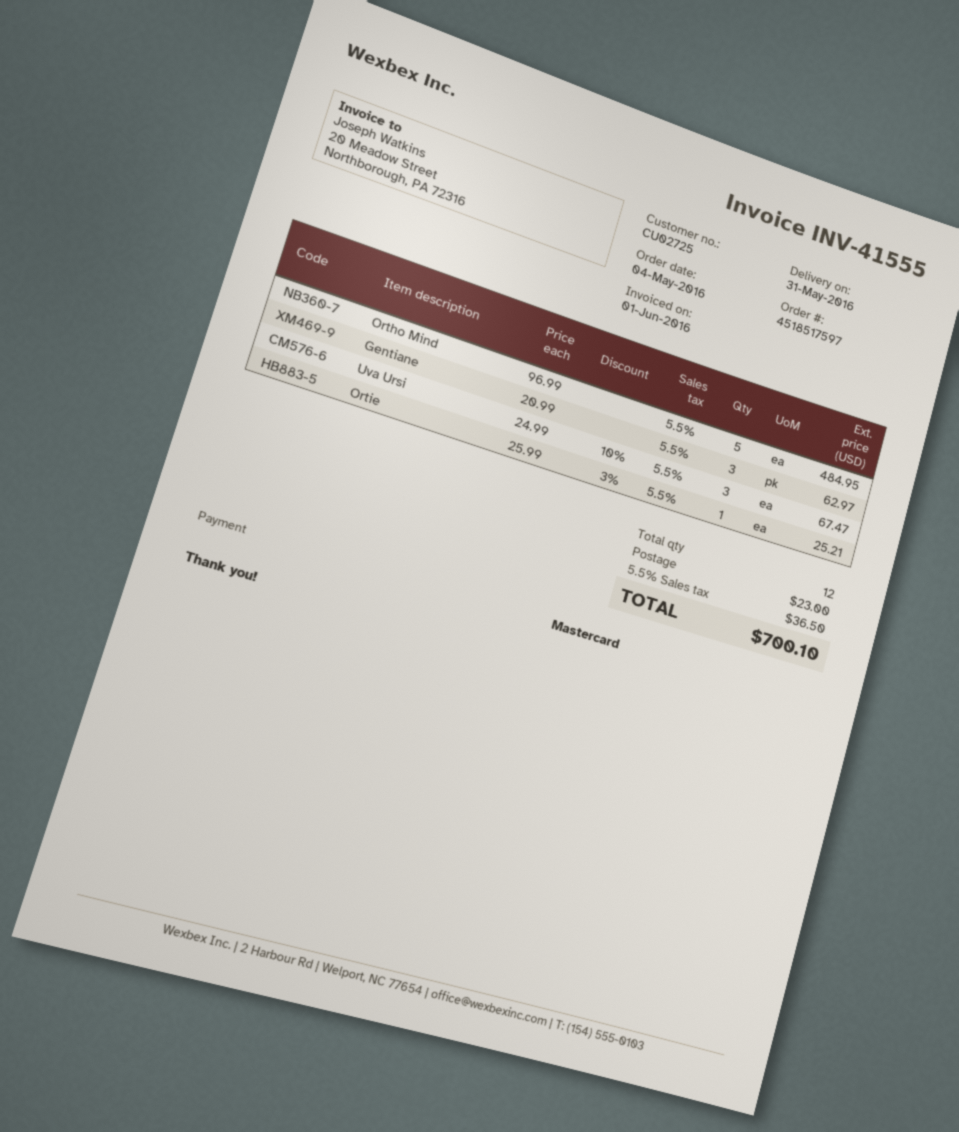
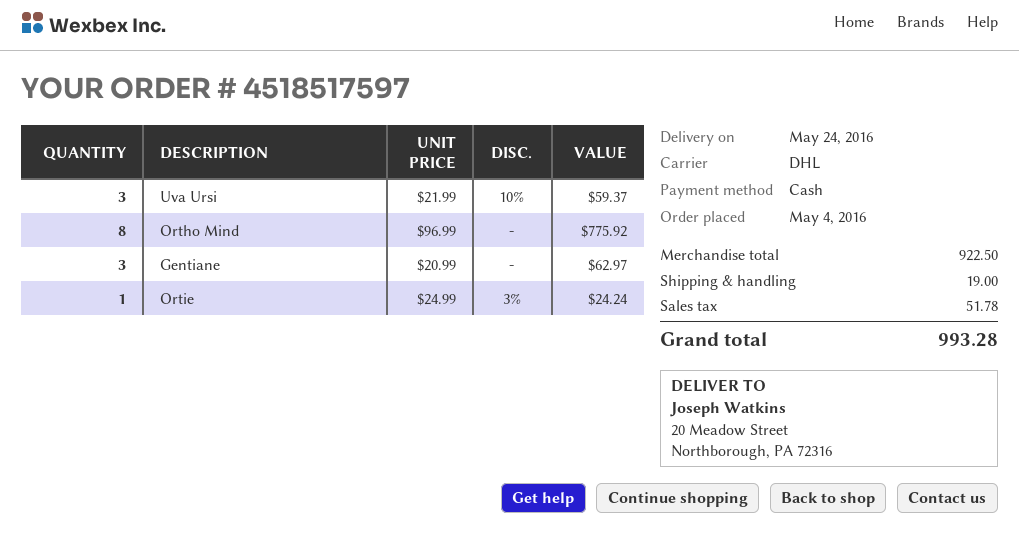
delivery date: 2016-05-31 -> 2016-05-24
payment method: Mastercard -> cash
Ortho Mind: 5 x 96.99 = 484.95 -> 8 x 96.99 = 775.92
Uva Ursi: 3 x 24.99 - 10% = 67.47 -> 3 x 21.99 - 10% = 59.37
Ortie: 1 x 25.99 - 3% = 25.21 -> 1 x 24.99 - 3% = 24.24
shipping: 23.00 -> 19.00
tax: 36.50 -> 51.78
total: 700.10 -> 993.28

